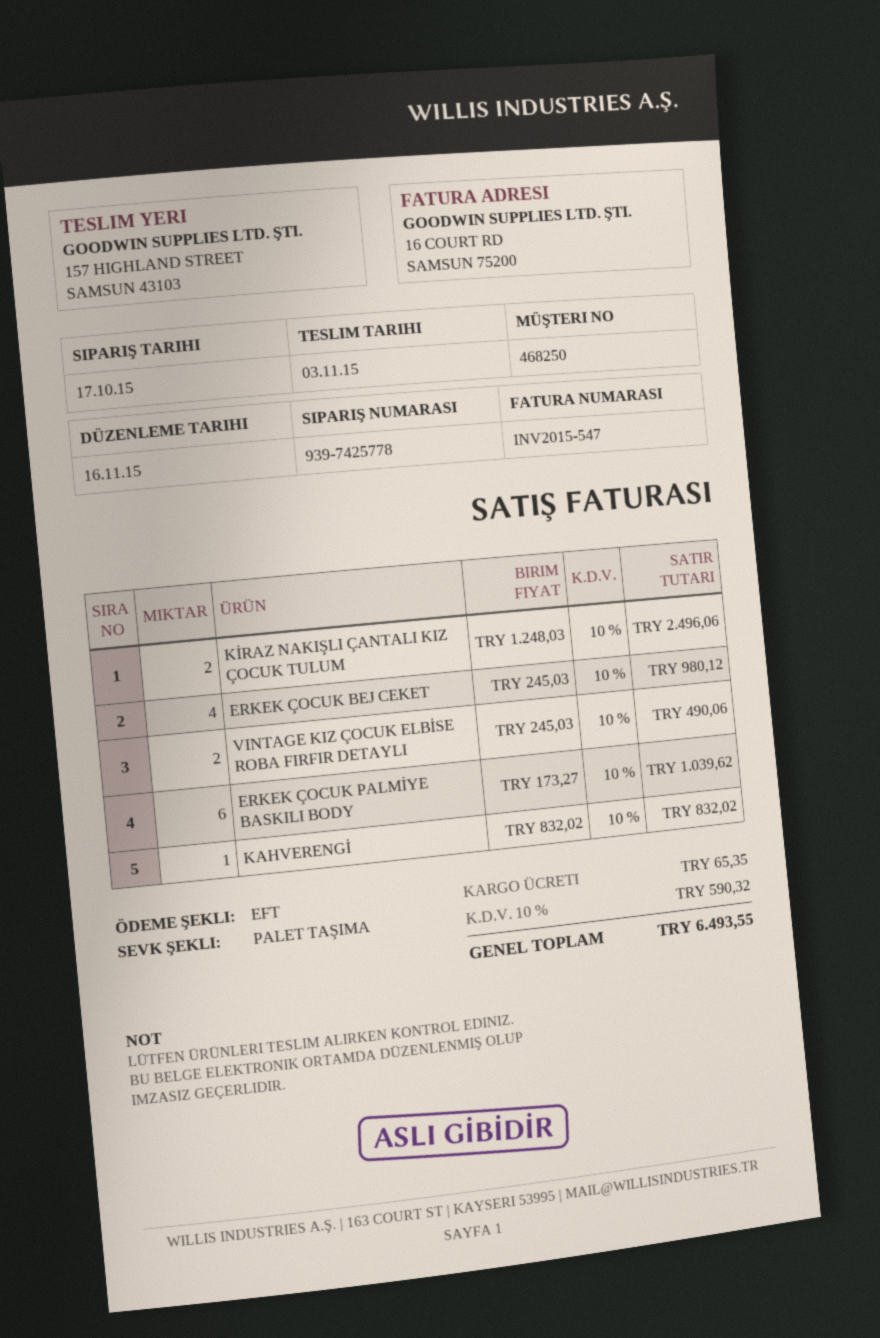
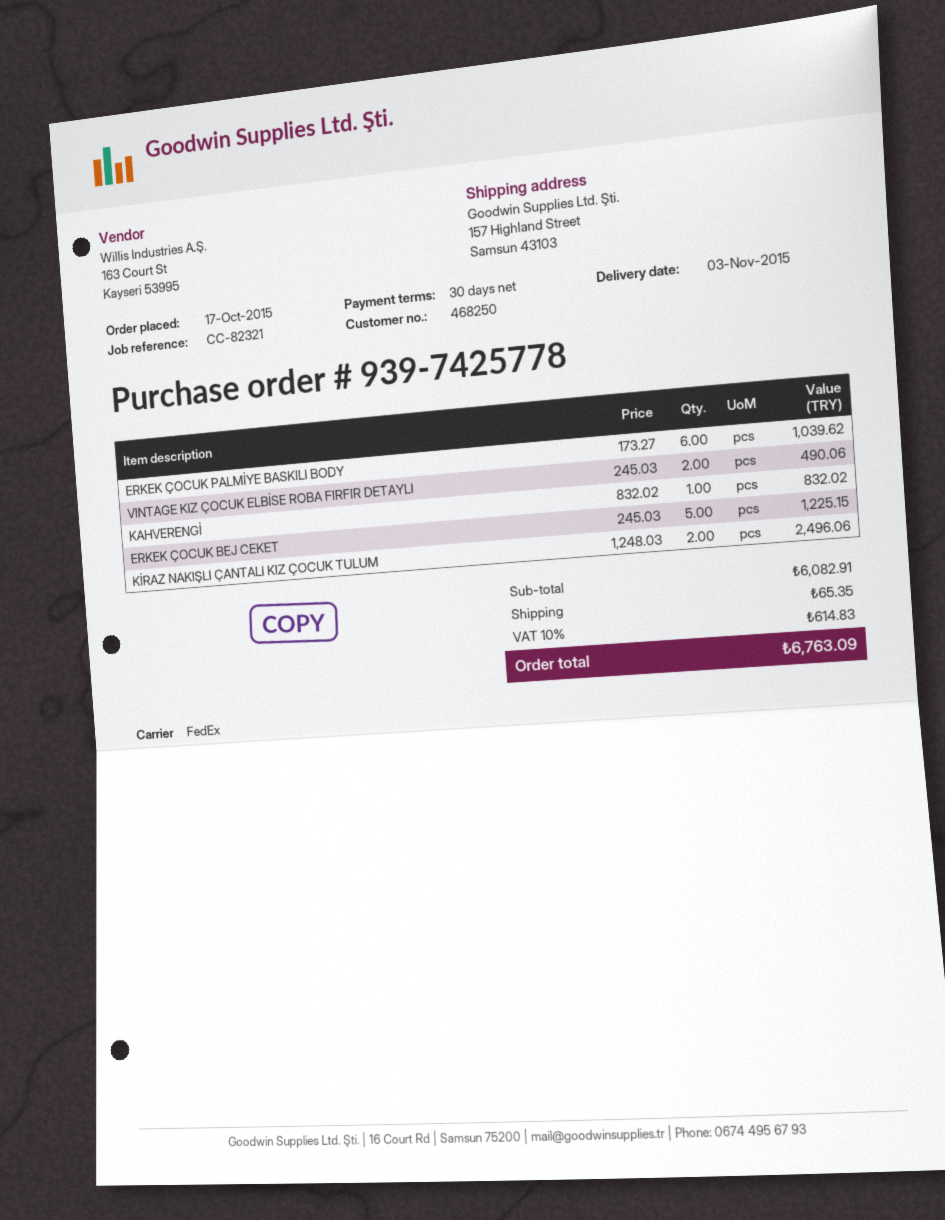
shipping method: pallet freight -> FedEx
ERKEK ÇOCUK BEJ CEKET: 4 x 245.03 = 980.12 -> 5 x 245.03 = 1225.15
tax: 10% = 590.32 -> 10% = 614.83
total: 6493.55 -> 6763.09

